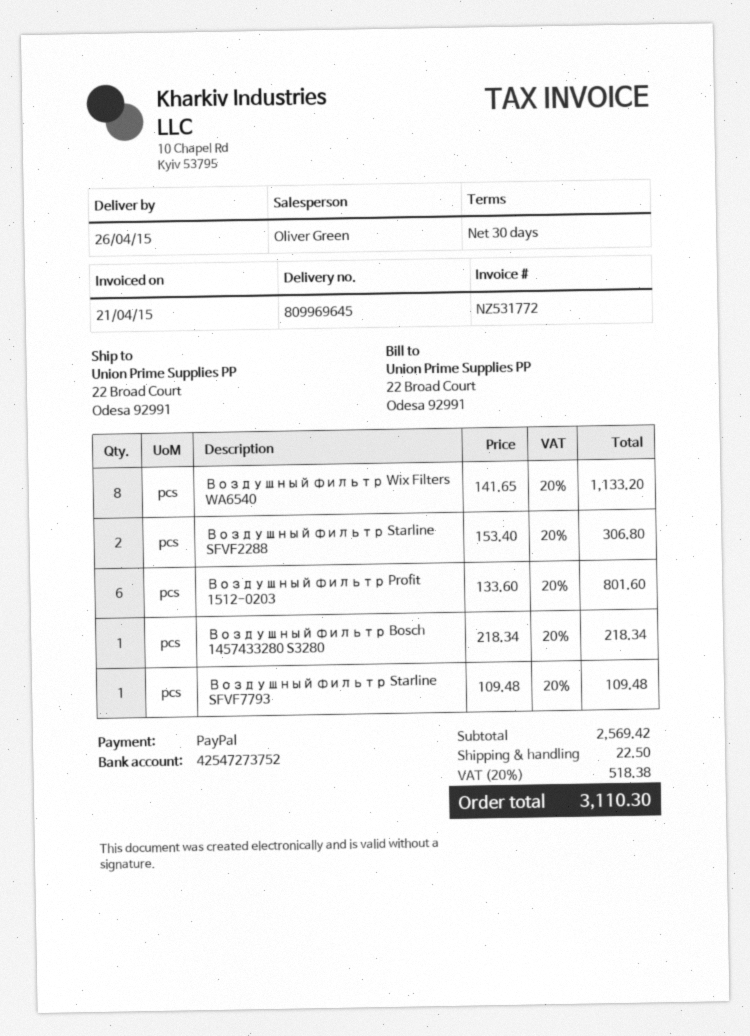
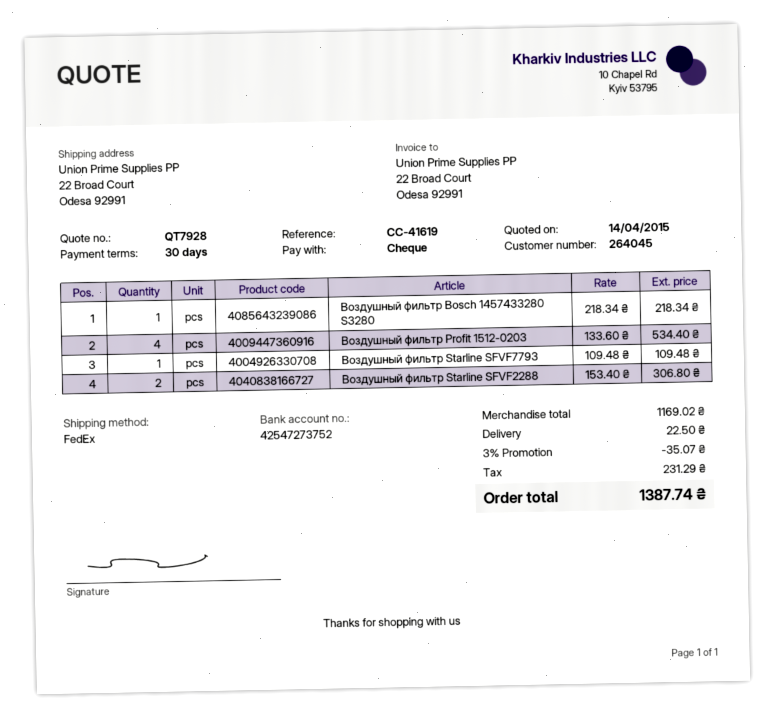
payment method: PayPal -> cheque
Воздушный фильтр Wix Filters WA6540: 8 x 141.65 = 1133.20 -> none
Воздушный фильтр Profit 1512-0203: 6 x 133.60 = 801.60 -> 4 x 133.60 = 534.40
subtotal: 2569.42 -> 1169.02
discount: none -> 3% = 35.07
tax: 518.38 -> 231.29
total: 3110.30 -> 1387.74

